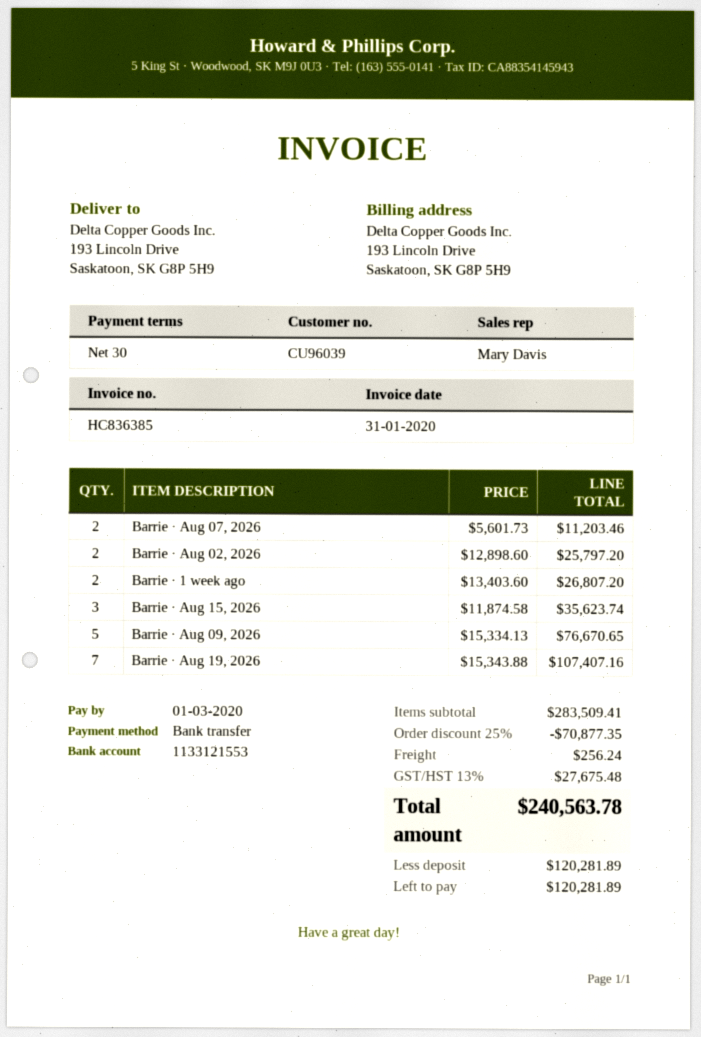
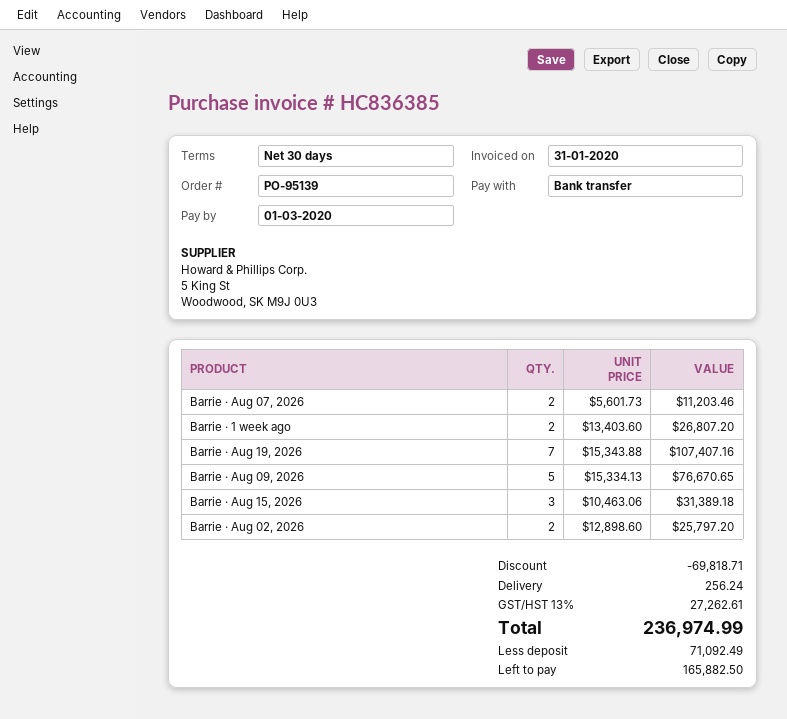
Barrie · Aug 15, 2026: 3 x 11874.58 = 35623.74 -> 3 x 10463.06 = 31389.18
discount: 70877.35 -> 69818.71
tax: 13% = 27675.48 -> 13% = 27262.61
total: 240563.78 -> 236974.99
deposit: 120281.89 -> 71092.49
balance: 120281.89 -> 165882.50

